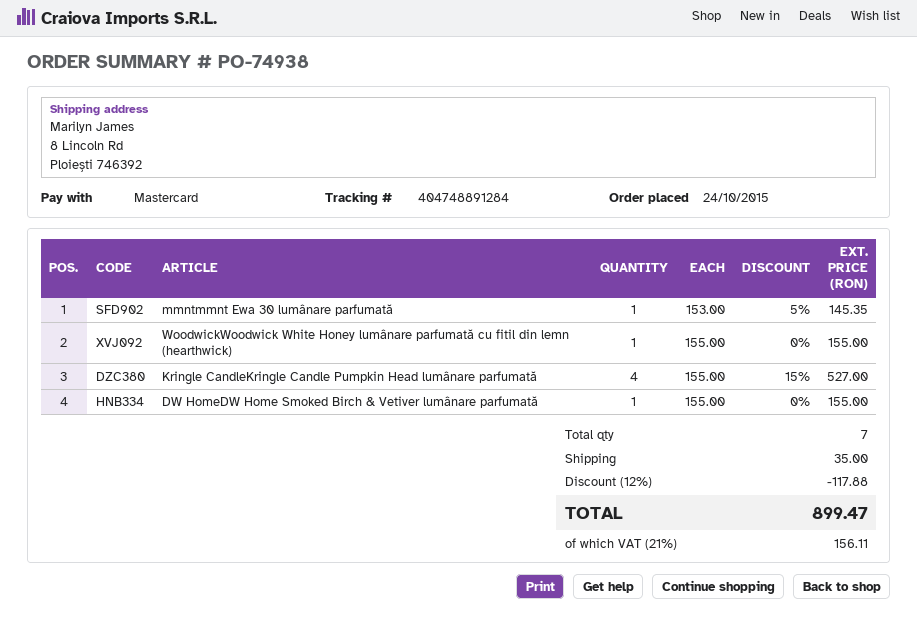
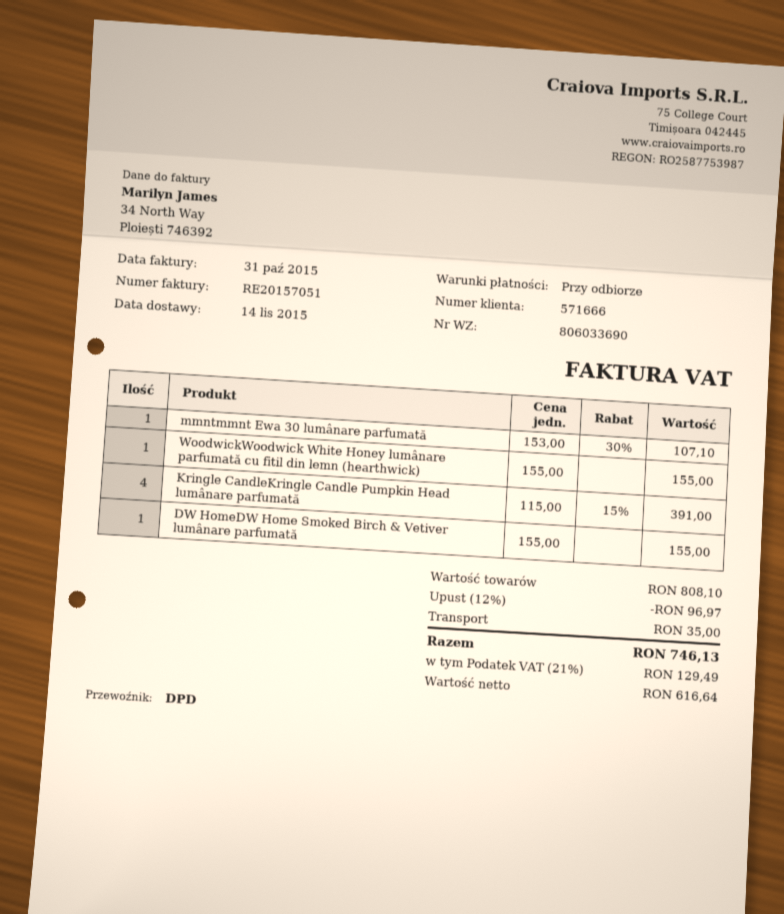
mmntmmnt Ewa 30 lumânare parfumată: 1 x 153.00 - 5% = 145.35 -> 1 x 153.00 - 30% = 107.10
Kringle CandleKringle Candle Pumpkin Head lumânare parfumată: 4 x 155.00 - 15% = 527.00 -> 4 x 115.00 - 15% = 391.00
discount: 12% = 117.88 -> 12% = 96.97
tax: 21% = 156.11 -> 21% = 129.49
total: 899.47 -> 746.13

